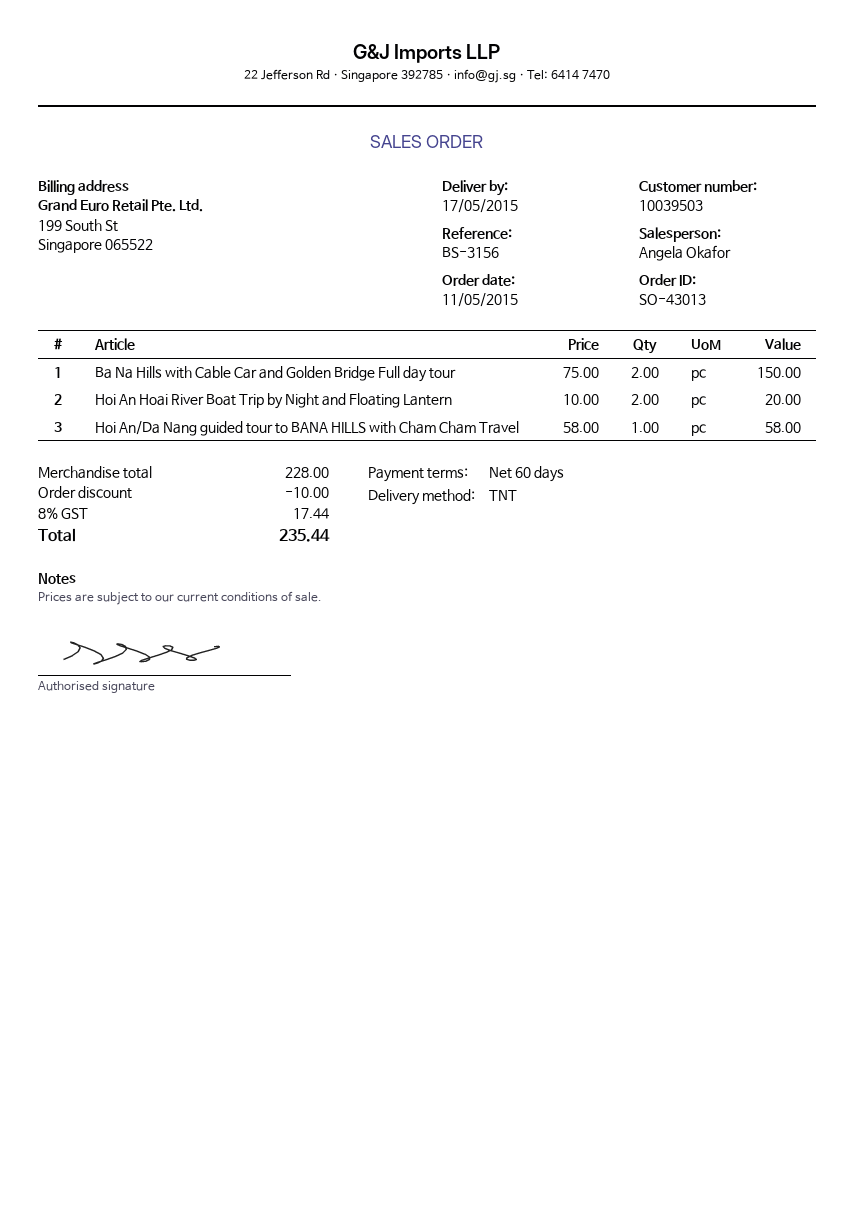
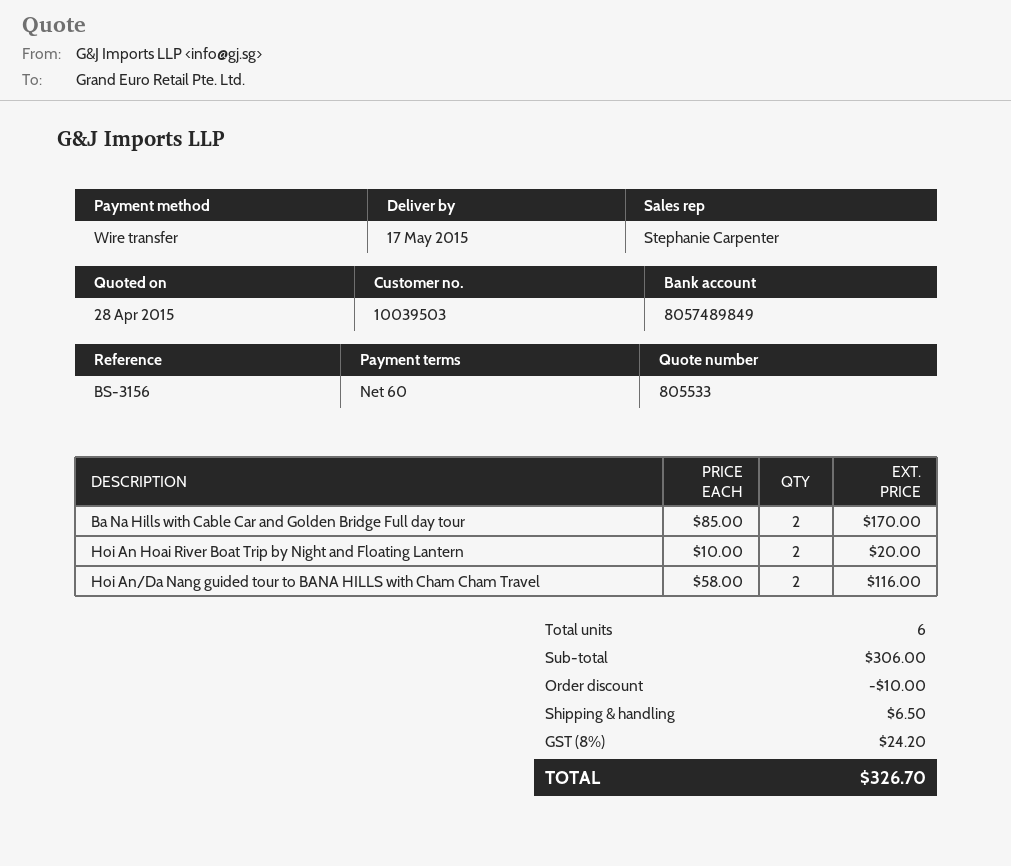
sales rep: Angela Okafor -> Stephanie Carpenter
Ba Na Hills with Cable Car and Golden Bridge Full day tour: 2 x 75.00 = 150.00 -> 2 x 85.00 = 170.00
Hoi An/Da Nang guided tour to BANA HILLS with Cham Cham Travel: 1 x 58.00 = 58.00 -> 2 x 58.00 = 116.00
subtotal: 228.00 -> 306.00
shipping: none -> 6.50
tax: 8% = 17.44 -> 8% = 24.20
total: 235.44 -> 326.70

